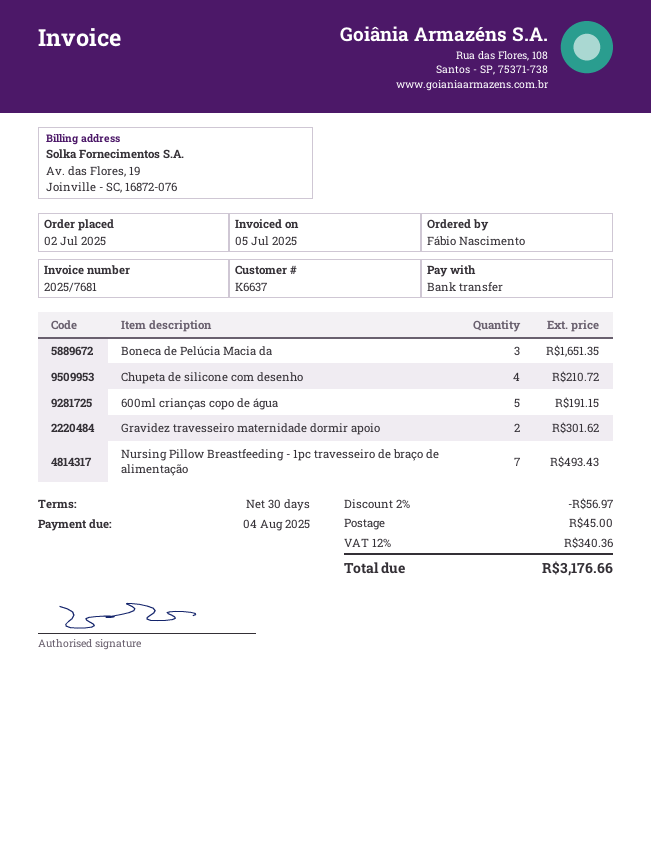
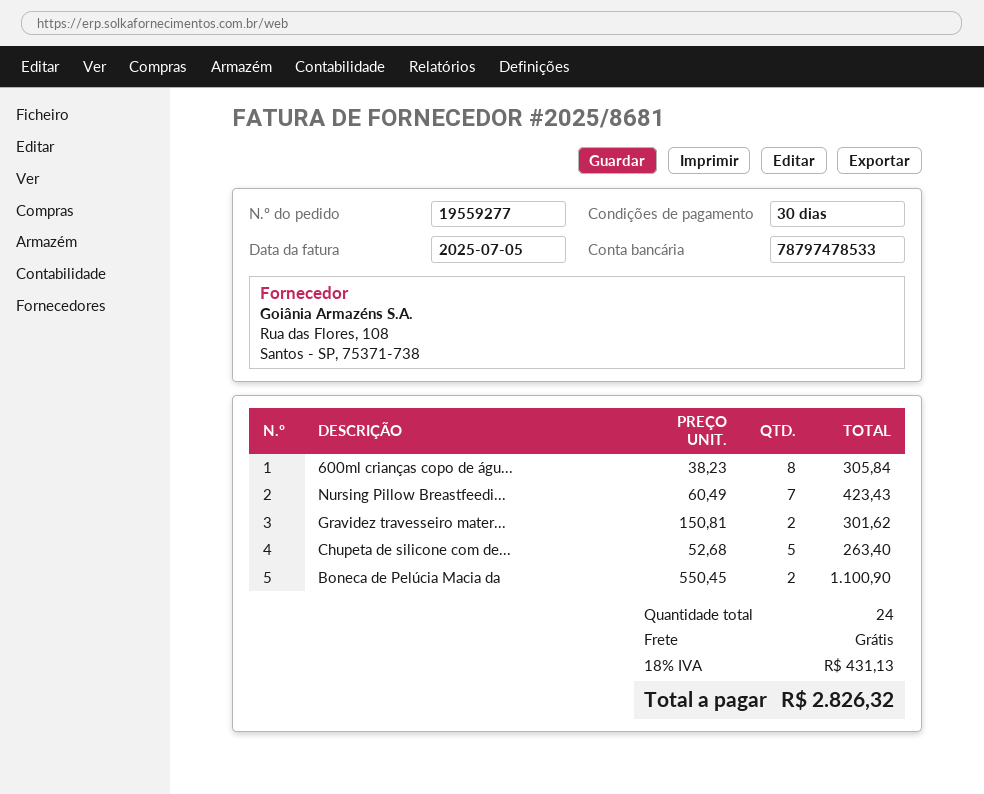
invoice number: 2025/7681 -> 2025/8681
Boneca de Pelúcia Macia da: 3 for 1651.35 -> 2 for 1100.90
Chupeta de silicone com desenho: 4 for 210.72 -> 5 for 263.40
600ml crianças copo de água: 5 for 191.15 -> 8 for 305.84
Nursing Pillow Breastfeeding - 1pc travesseiro de braço de alimentação: 7 for 493.43 -> 7 for 423.43
discount: 2% = 56.97 -> none
shipping: 45.00 -> 0.00
tax: 12% = 340.36 -> 18% = 431.13
total: 3176.66 -> 2826.32

